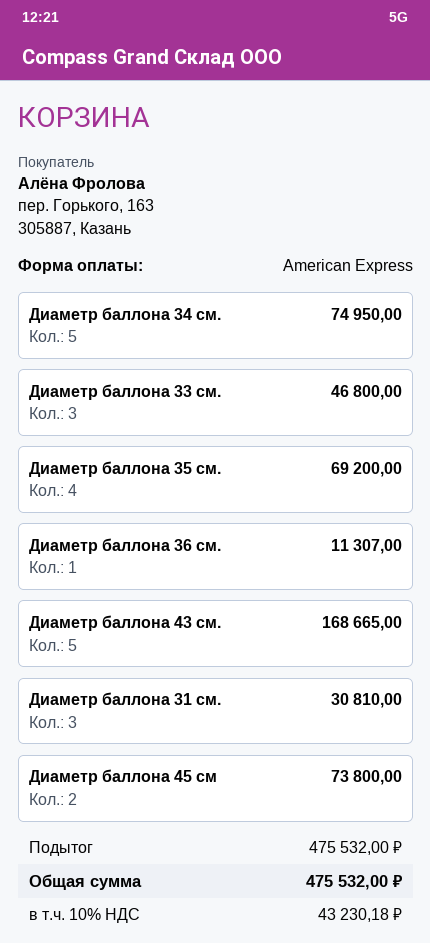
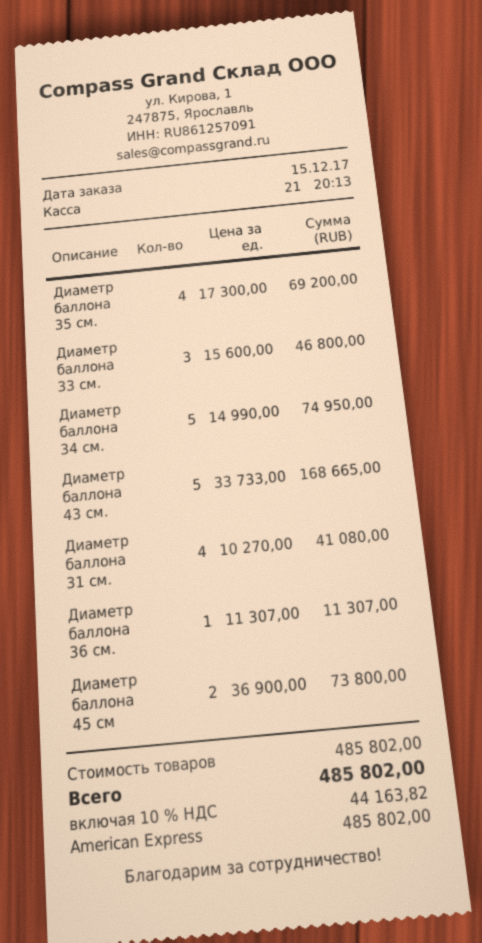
Диаметр баллона 31 см.: 3 for 30810.00 -> 4 for 41080.00
subtotal: 475532.00 -> 485802.00
tax: 10% = 43230.18 -> 10% = 44163.82
total: 475532.00 -> 485802.00

